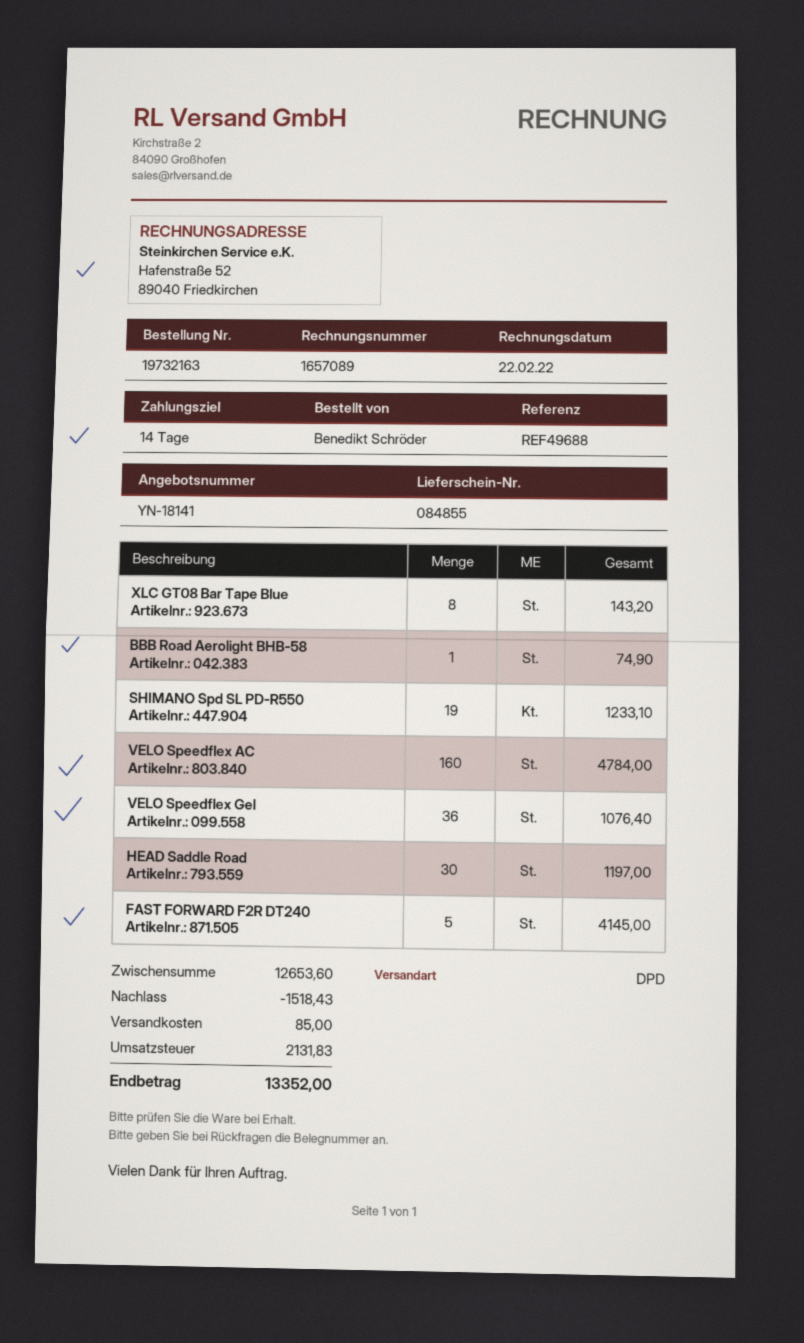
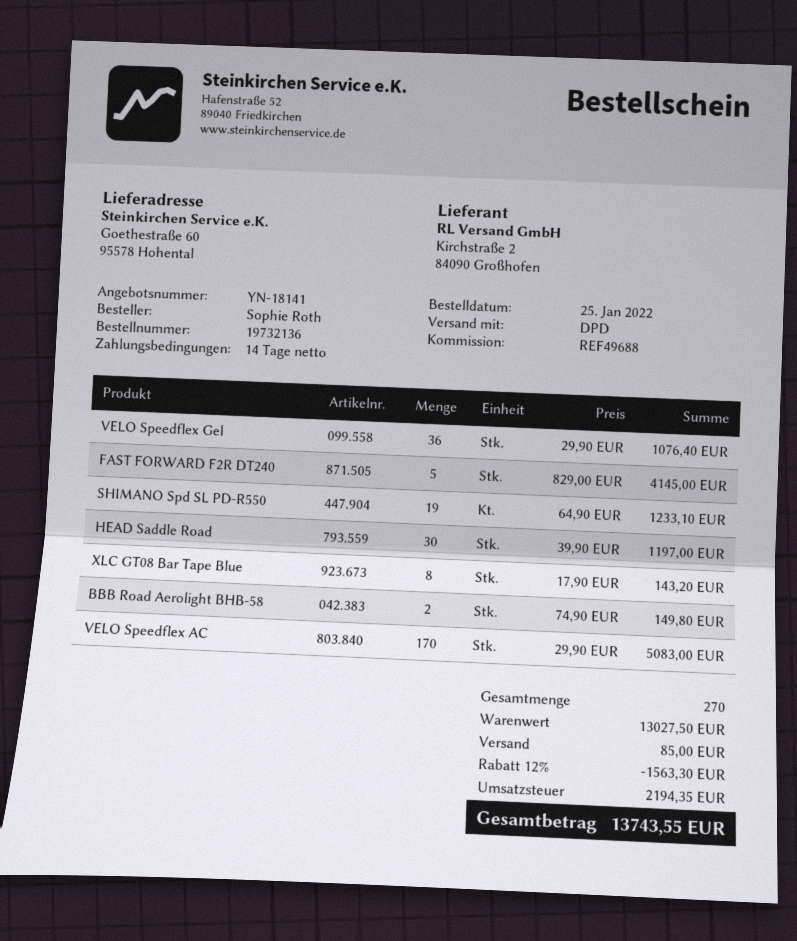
order number: 19732163 -> 19732136
ordered by: Benedikt Schröder -> Sophie Roth
ΒΒΒ Road Aerolight BHB-58: 1 for 74.90 -> 2 for 149.80
VELO Speedflex AC: 160 for 4784.00 -> 170 for 5083.00
subtotal: 12653.60 -> 13027.50
discount: 1518.43 -> 1563.30
tax: 2131.83 -> 2194.35
total: 13352.00 -> 13743.55

